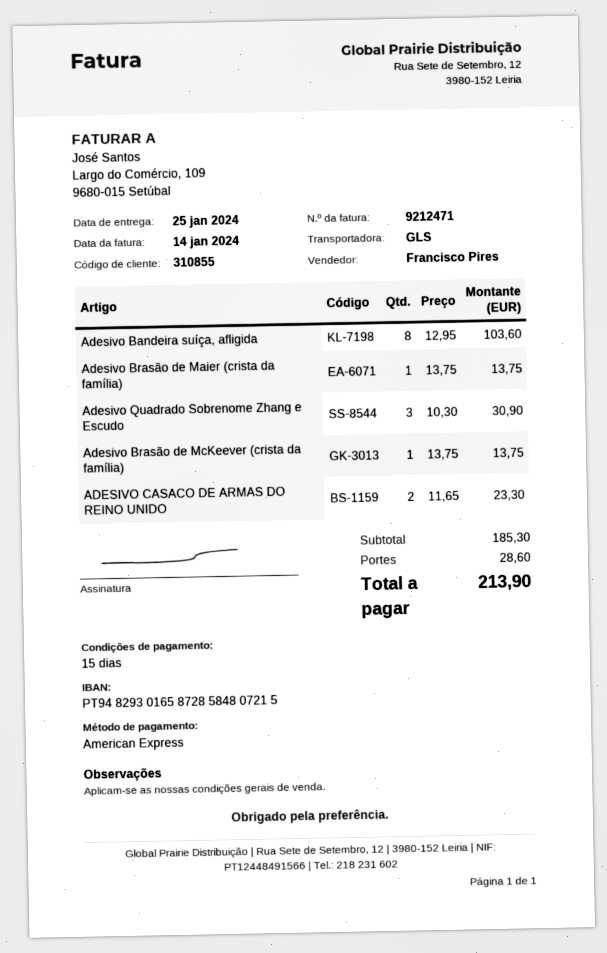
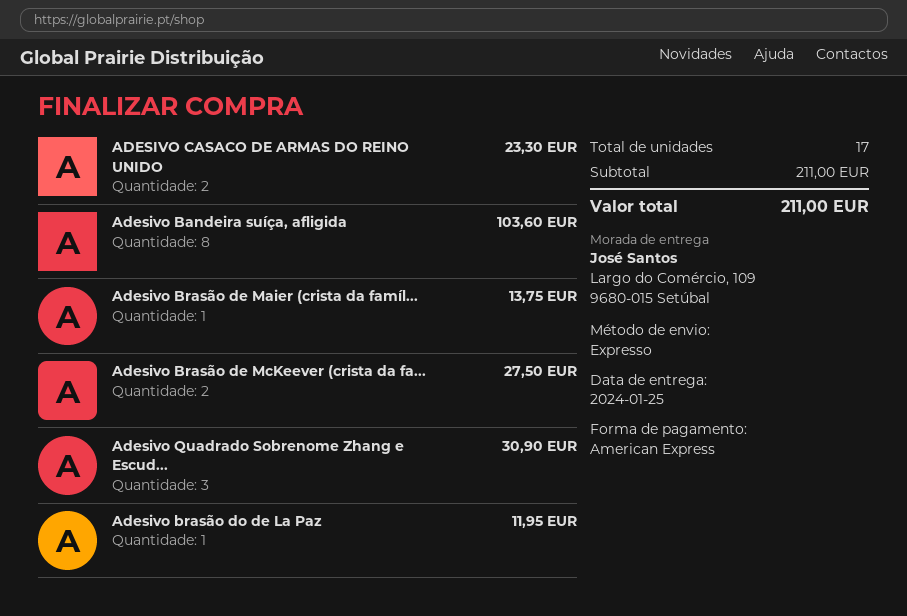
shipping method: GLS -> express
Adesivo Brasão de McKeever (crista da família): 1 for 13.75 -> 2 for 27.50
Adesivo brasão do de La Paz: none -> 1 for 11.95
subtotal: 185.30 -> 211.00
shipping: 28.60 -> none
total: 213.90 -> 211.00

